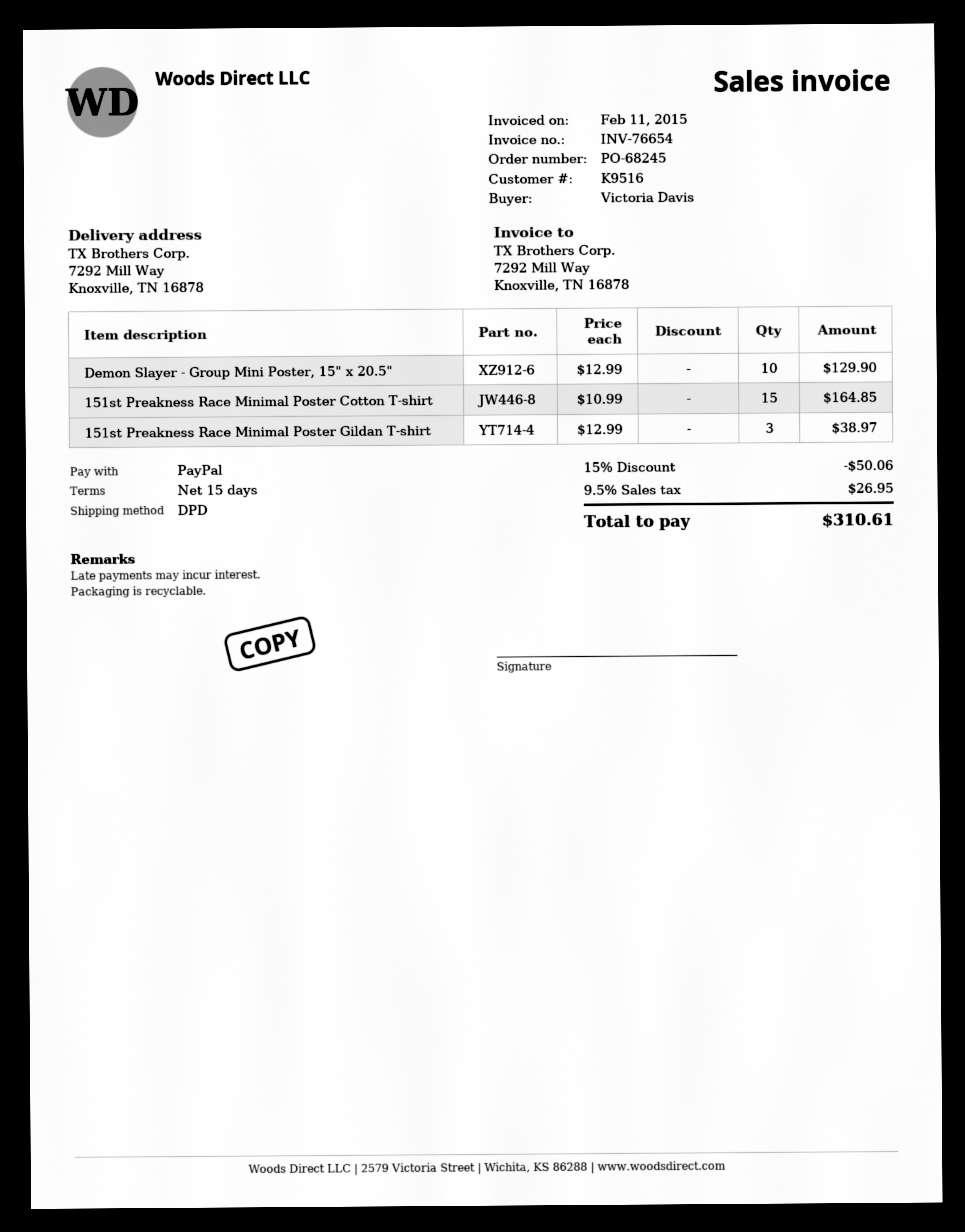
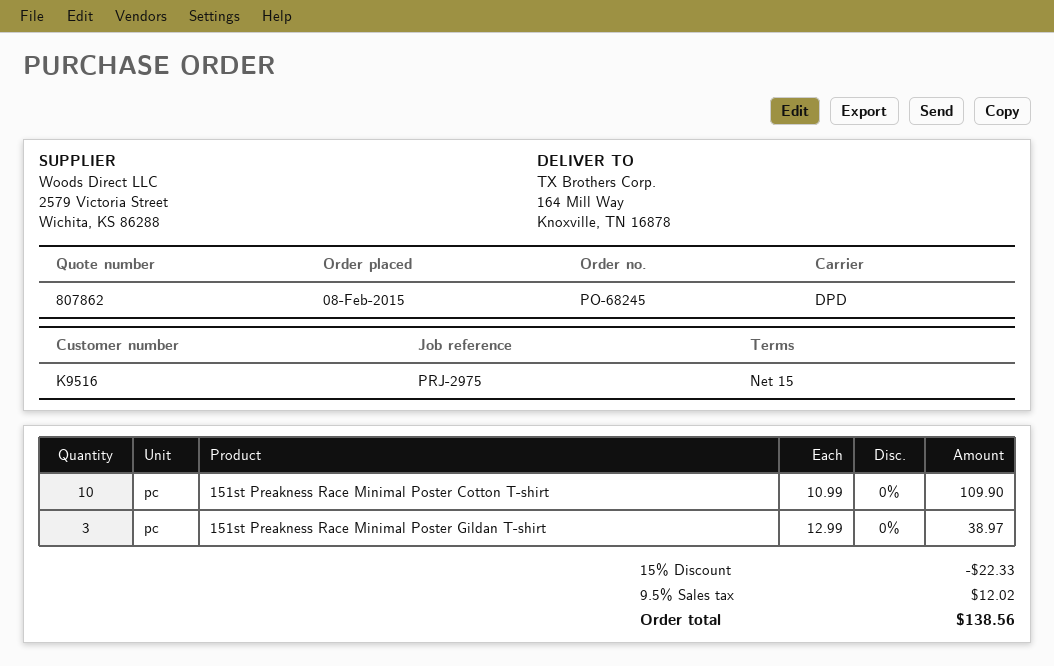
ship to: 7292 Mill Way, Knoxville, TN 16878 -> 164 Mill Way, Knoxville, TN 16878
Demon Slayer - Group Mini Poster, 15" x 20.5": 10 x 12.99 = 129.90 -> none
151st Preakness Race Minimal Poster Cotton T-shirt: 15 x 10.99 = 164.85 -> 10 x 10.99 = 109.90
discount: 15% = 50.06 -> 15% = 22.33
tax: 9.5% = 26.95 -> 9.5% = 12.02
total: 310.61 -> 138.56

